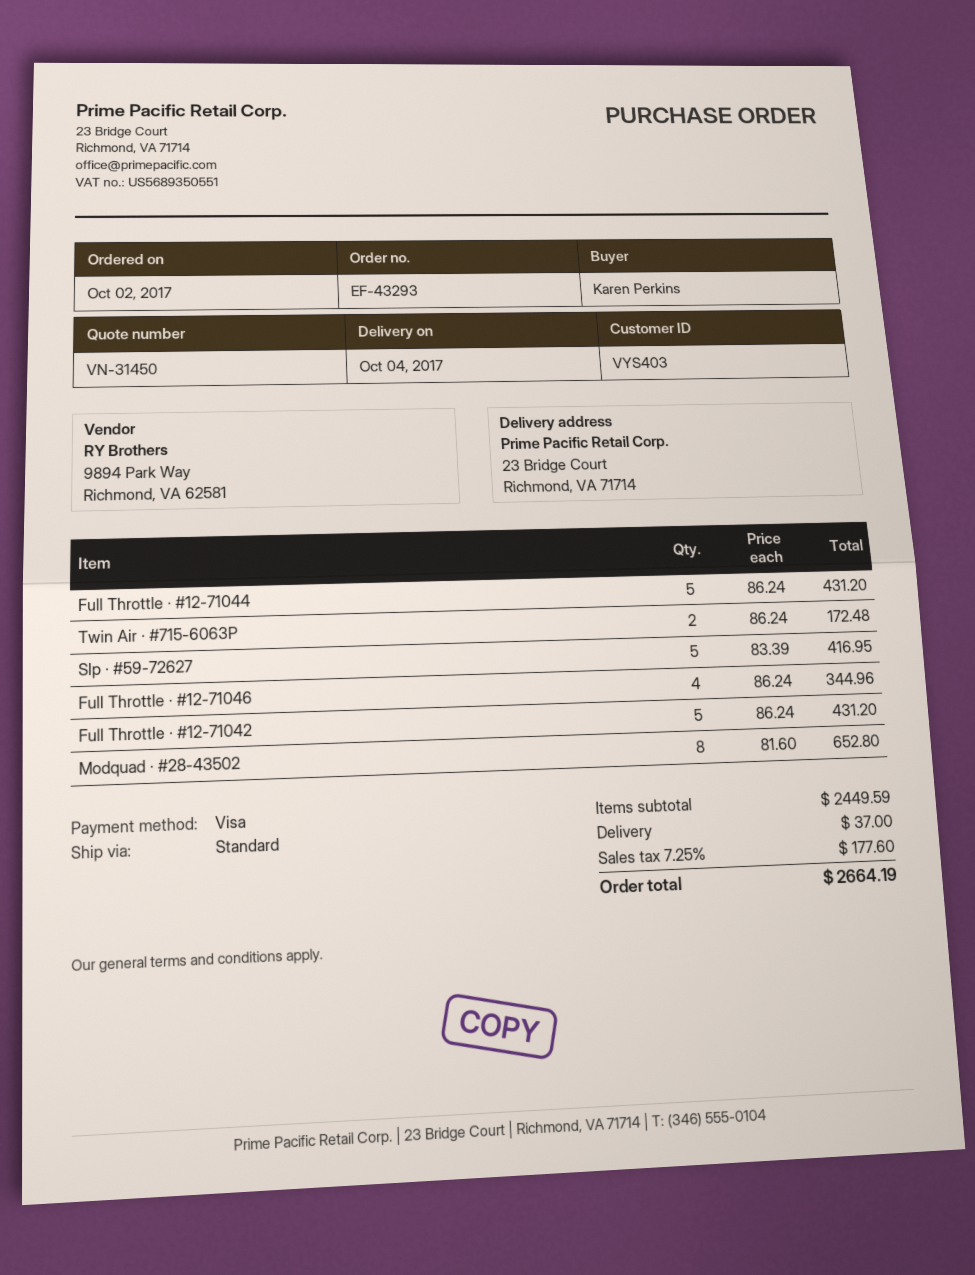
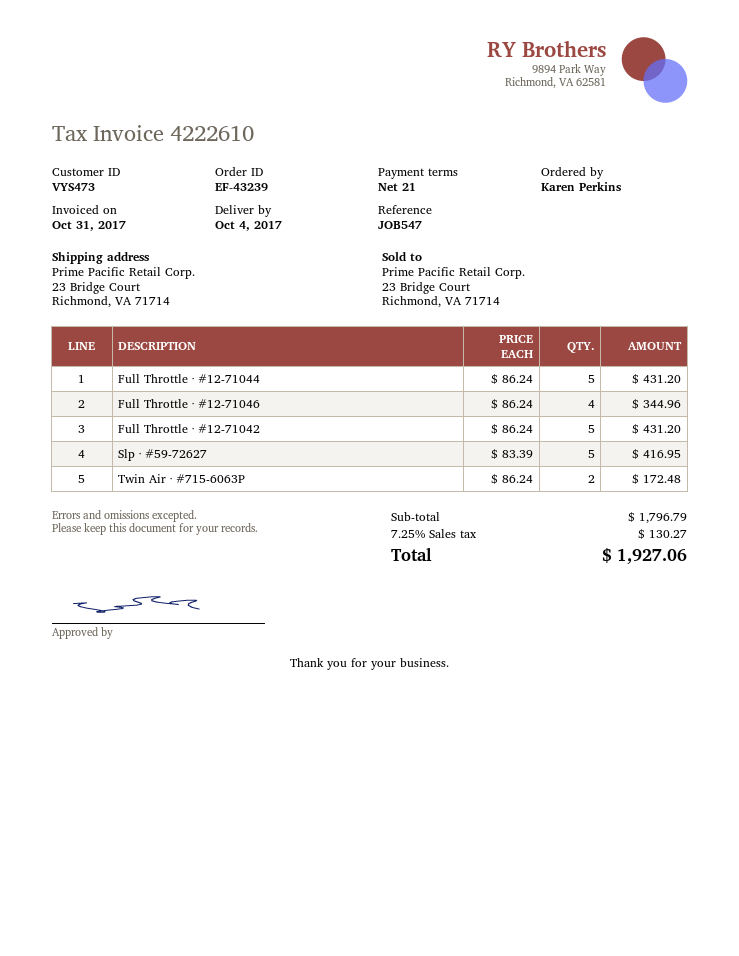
order number: EF-43293 -> EF-43239
customer number: VYS403 -> VYS473
Modquad · #28-43502: 8 x 81.60 = 652.80 -> none
subtotal: 2449.59 -> 1796.79
shipping: 37.00 -> none
tax: 7.25% = 177.60 -> 7.25% = 130.27
total: 2664.19 -> 1927.06

